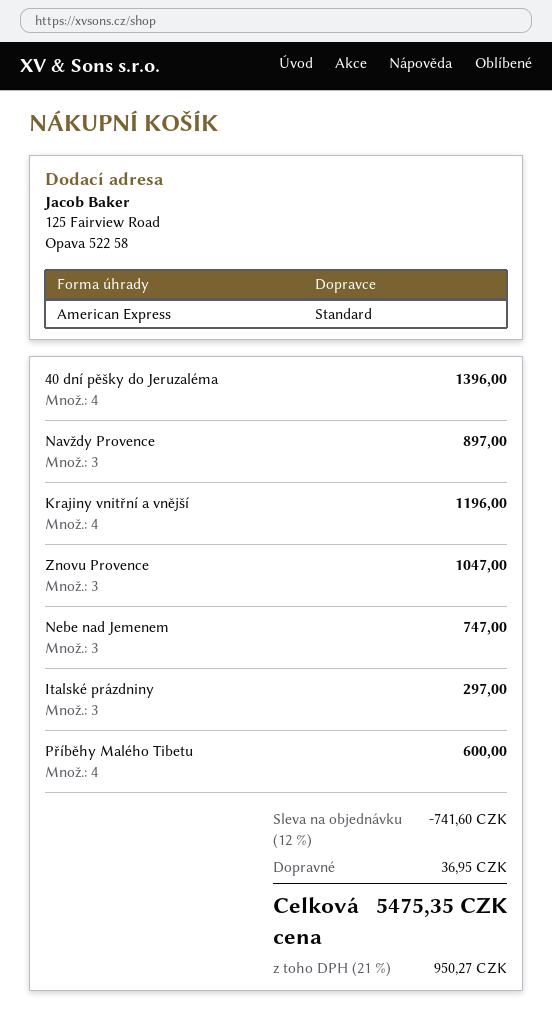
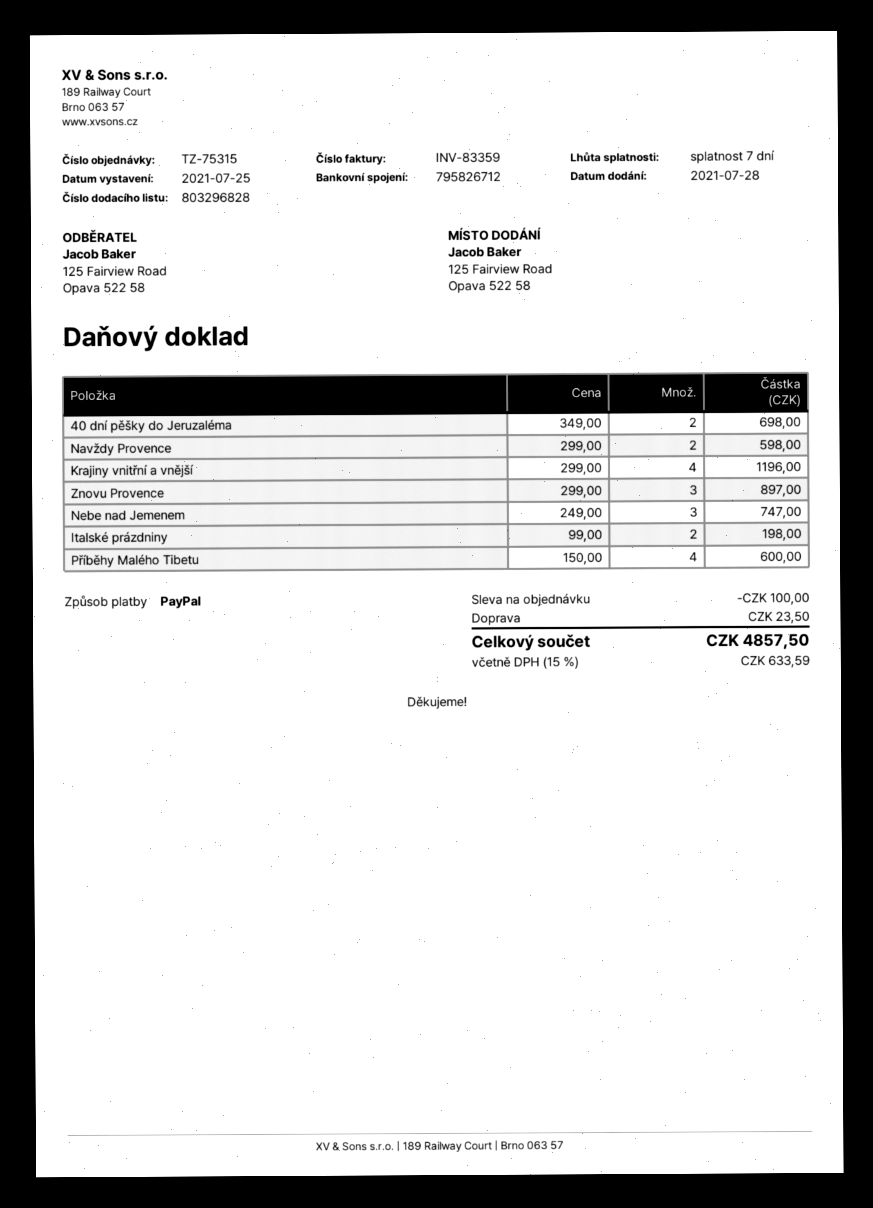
payment method: American Express -> PayPal
40 dní pěšky do Jeruzaléma: 4 for 1396.00 -> 2 for 698.00
Navždy Provence: 3 for 897.00 -> 2 for 598.00
Znovu Provence: 3 for 1047.00 -> 3 for 897.00
Italské prázdniny: 3 for 297.00 -> 2 for 198.00
discount: 741.60 -> 100.00
shipping: 36.95 -> 23.50
tax: 21% = 950.27 -> 15% = 633.59
total: 5475.35 -> 4857.50

